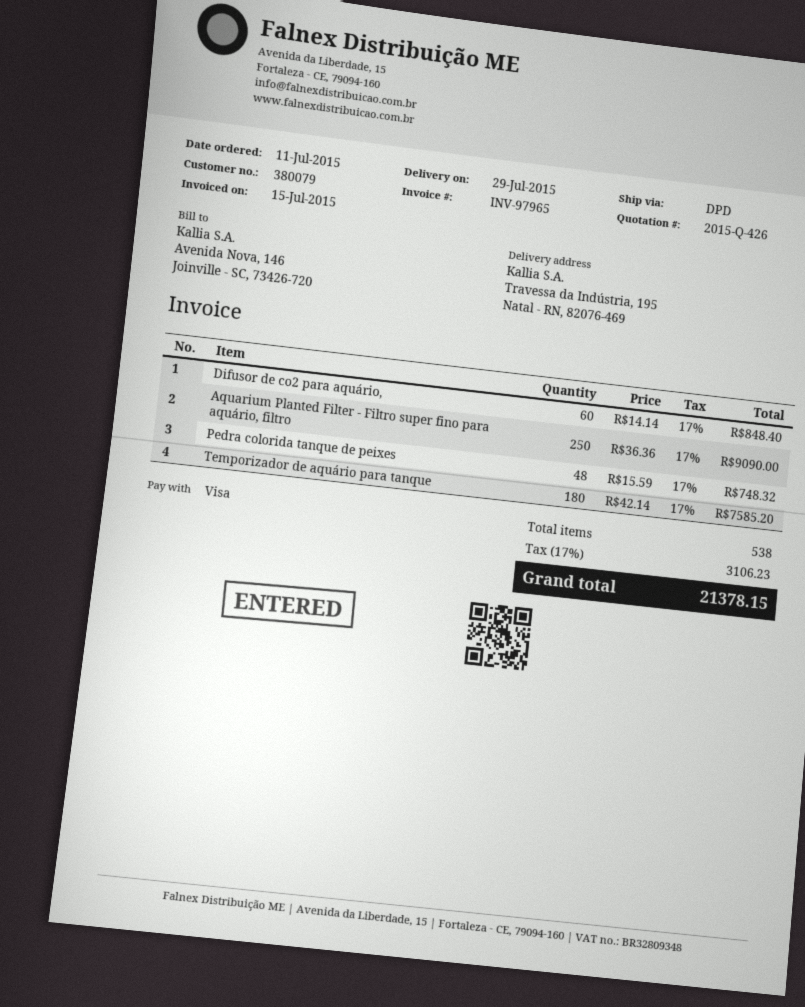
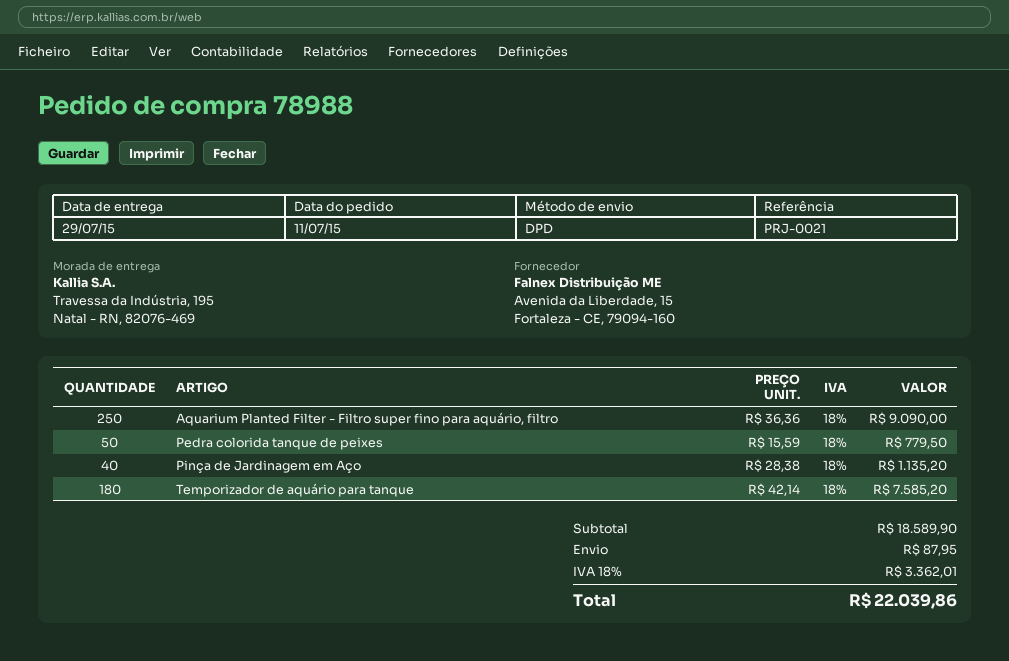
Difusor de co2 para aquário,: 60 x 14.14 = 848.40 -> none
Pedra colorida tanque de peixes: 48 x 15.59 = 748.32 -> 50 x 15.59 = 779.50
Pinça de Jardinagem em Aço: none -> 40 x 28.38 = 1135.20
shipping: none -> 87.95
tax: 17% = 3106.23 -> 18% = 3362.01
total: 21378.15 -> 22039.86

